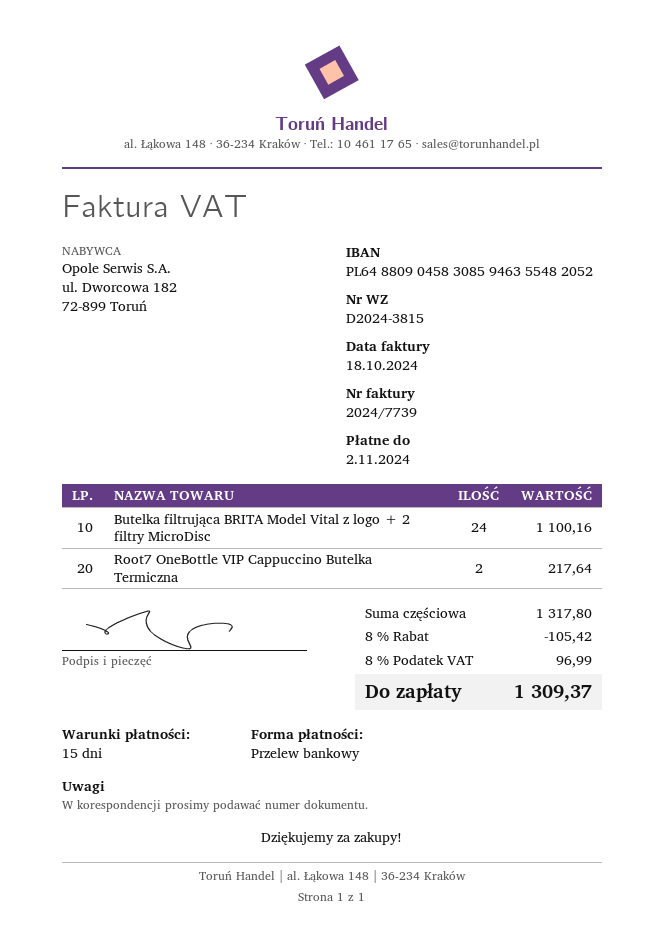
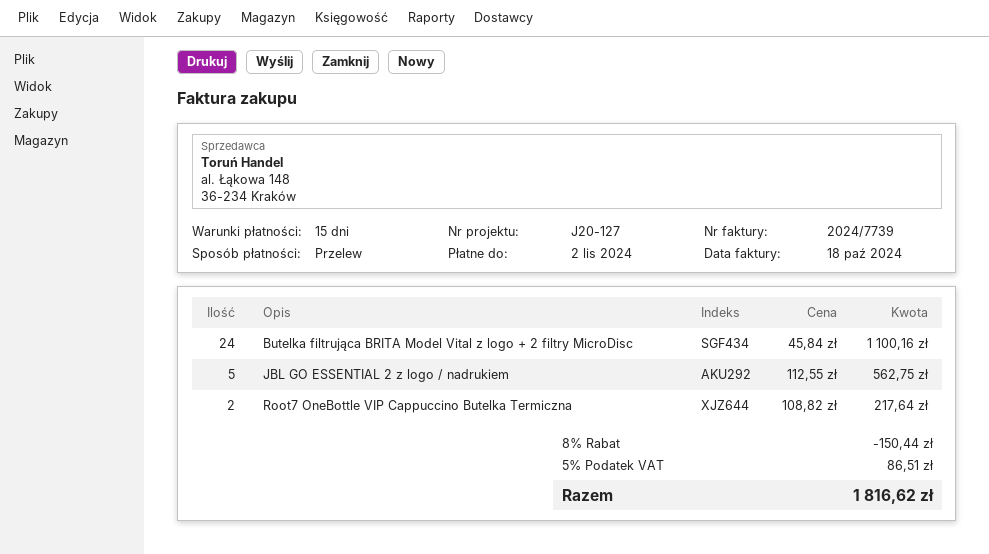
JBL GO ESSENTIAL 2 z logo / nadrukiem: none -> 5 for 562.75
discount: 8% = 105.42 -> 8% = 150.44
tax: 8% = 96.99 -> 5% = 86.51
total: 1309.37 -> 1816.62

